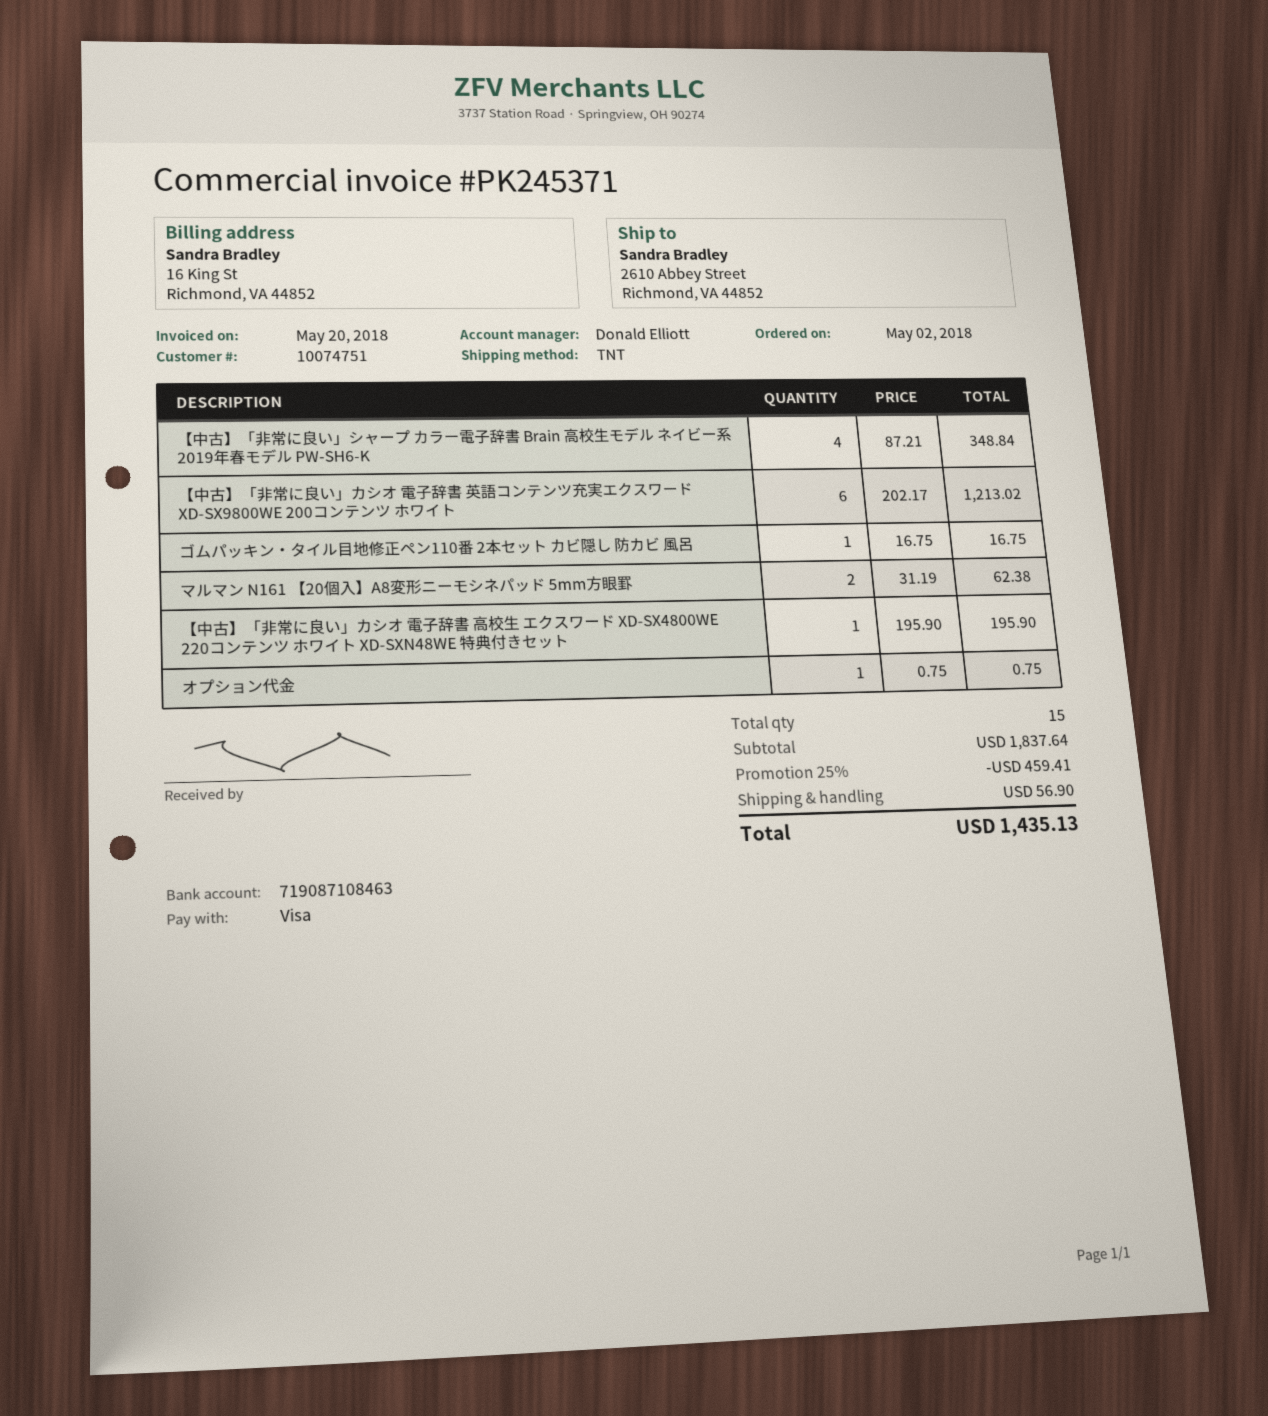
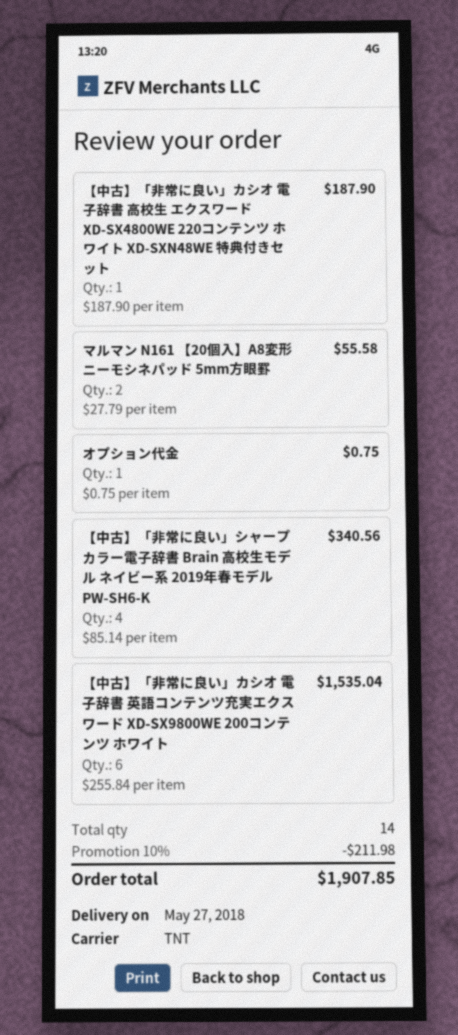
【中古】「非常に良い」シャープ カラー電子辞書 Brain 高校生モデル ネイビー系 2019年春モデル PW-SH6-K: 4 x 87.21 = 348.84 -> 4 x 85.14 = 340.56
【中古】「非常に良い」カシオ 電子辞書 英語コンテンツ充実エクスワード XD-SX9800WE 200コンテンツ ホワイト: 6 x 202.17 = 1213.02 -> 6 x 255.84 = 1535.04
ゴムパッキン・タイル目地修正ペン110番 2本セット カビ隠し 防カビ 風呂: 1 x 16.75 = 16.75 -> none
マルマン N161 【20個入】A8変形ニーモシネパッド 5mm方眼罫: 2 x 31.19 = 62.38 -> 2 x 27.79 = 55.58
【中古】「非常に良い」カシオ 電子辞書 高校生 エクスワード XD-SX4800WE 220コンテンツ ホワイト XD-SXN48WE 特典付きセット: 1 x 195.90 = 195.90 -> 1 x 187.90 = 187.90
total quantity: 15 -> 14
discount: 25% = 459.41 -> 10% = 211.98
shipping: 56.90 -> none
total: 1435.13 -> 1907.85

